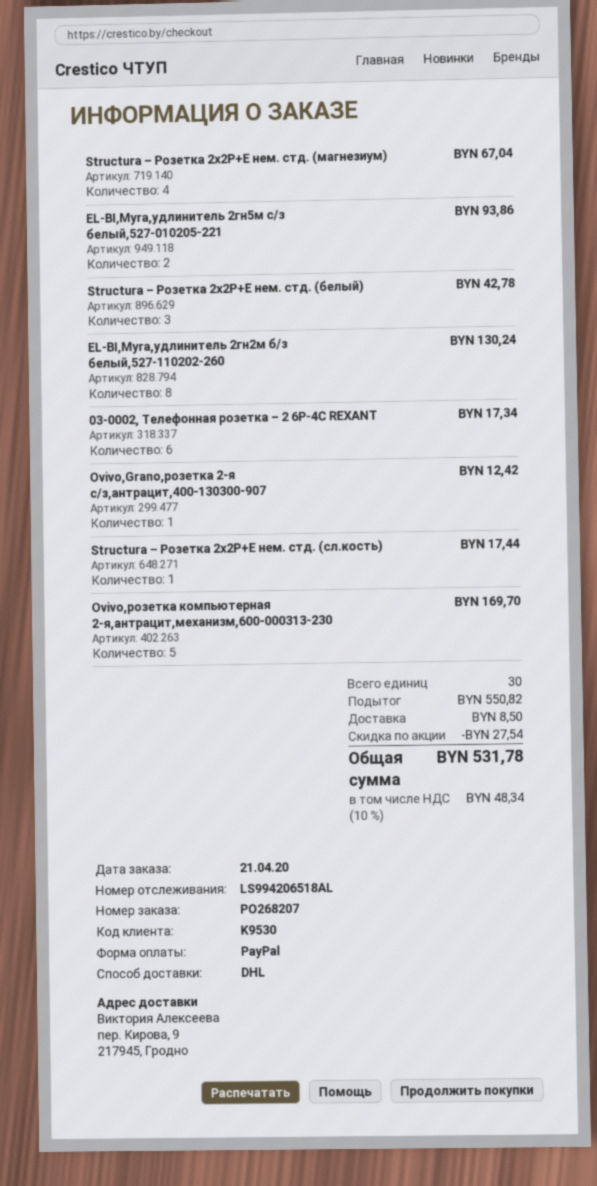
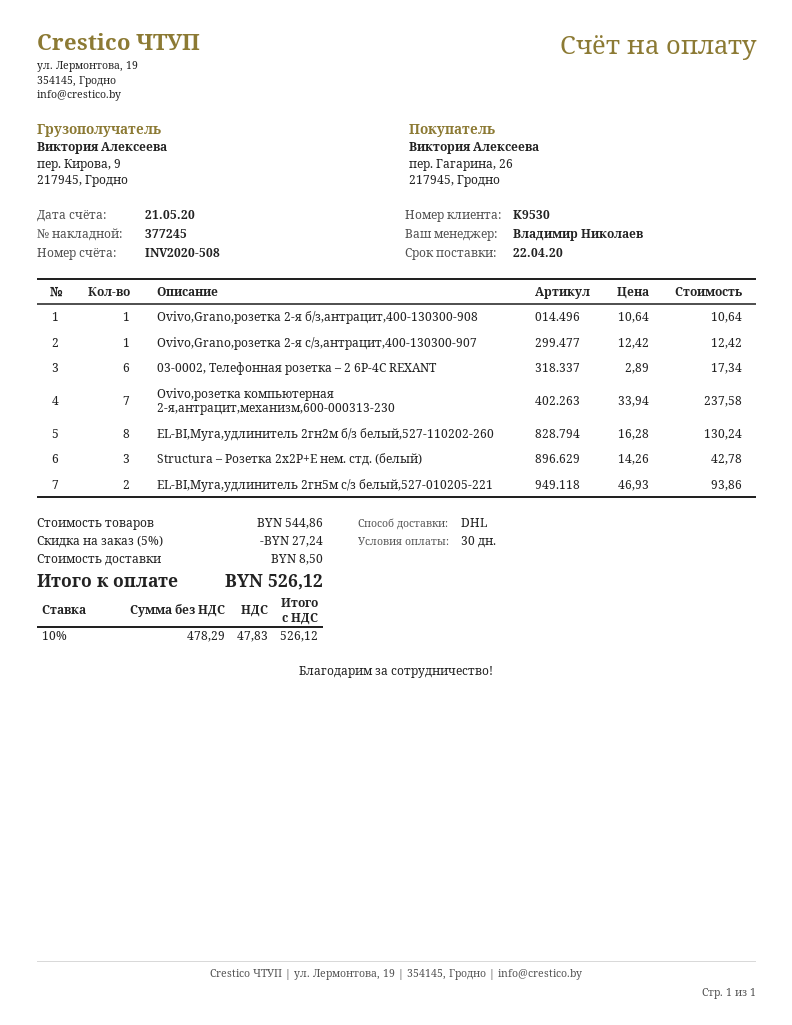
Structura – Розетка 2x2P+E нем. стд. (магнезиум): 4 for 67.04 -> none
Structura – Розетка 2x2P+E нем. стд. (сл.кость): 1 for 17.44 -> none
Ovivo,розетка компьютерная 2-я,антрацит,механизм,600-000313-230: 5 for 169.70 -> 7 for 237.58
Ovivo,Grano,розетка 2-я б/з,антрацит,400-130300-908: none -> 1 for 10.64
subtotal: 550.82 -> 544.86
discount: 27.54 -> 27.24
tax: 10% = 48.34 -> 10% = 47.83
total: 531.78 -> 526.12

